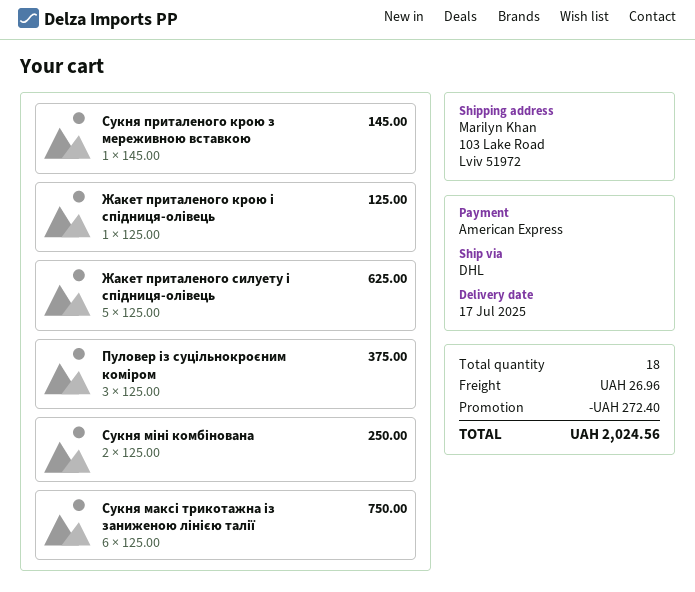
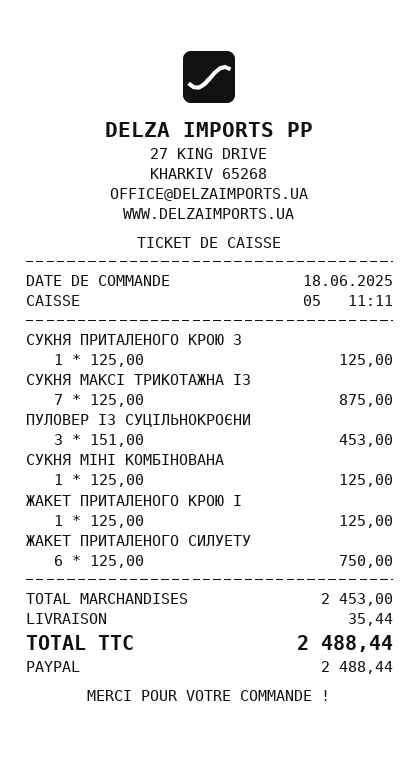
payment method: American Express -> PayPal
Сукня приталеного крою з мереживною вставкою: 1 x 145.00 = 145.00 -> 1 x 125.00 = 125.00
Жакет приталеного силуету і спідниця-олівець: 5 x 125.00 = 625.00 -> 6 x 125.00 = 750.00
Пуловер із суцільнокроєним коміром: 3 x 125.00 = 375.00 -> 3 x 151.00 = 453.00
Сукня міні комбінована: 2 x 125.00 = 250.00 -> 1 x 125.00 = 125.00
Сукня максі трикотажна із заниженою лінією талії: 6 x 125.00 = 750.00 -> 7 x 125.00 = 875.00
discount: 272.40 -> none
shipping: 26.96 -> 35.44
total: 2024.56 -> 2488.44

